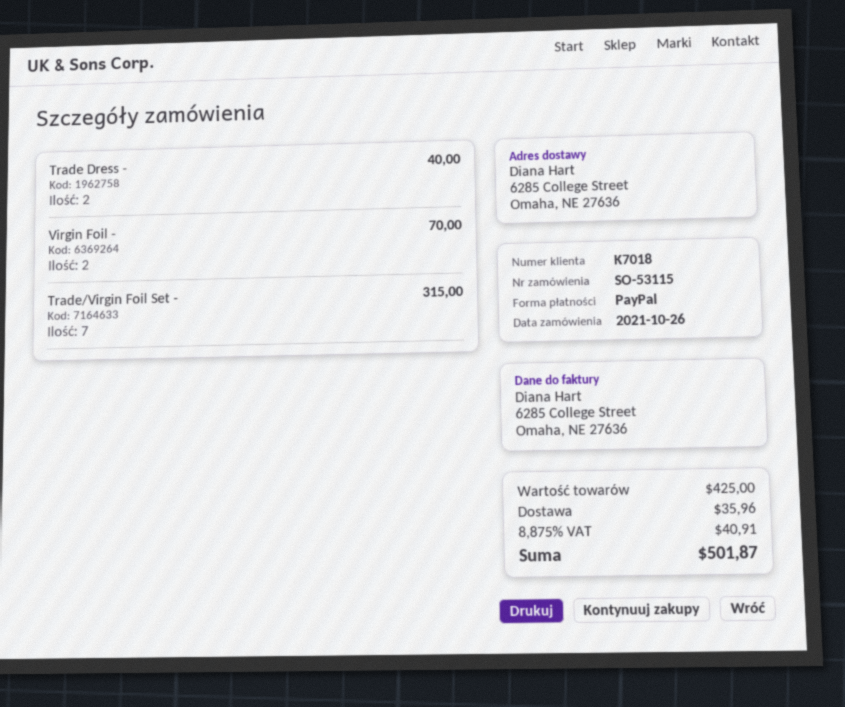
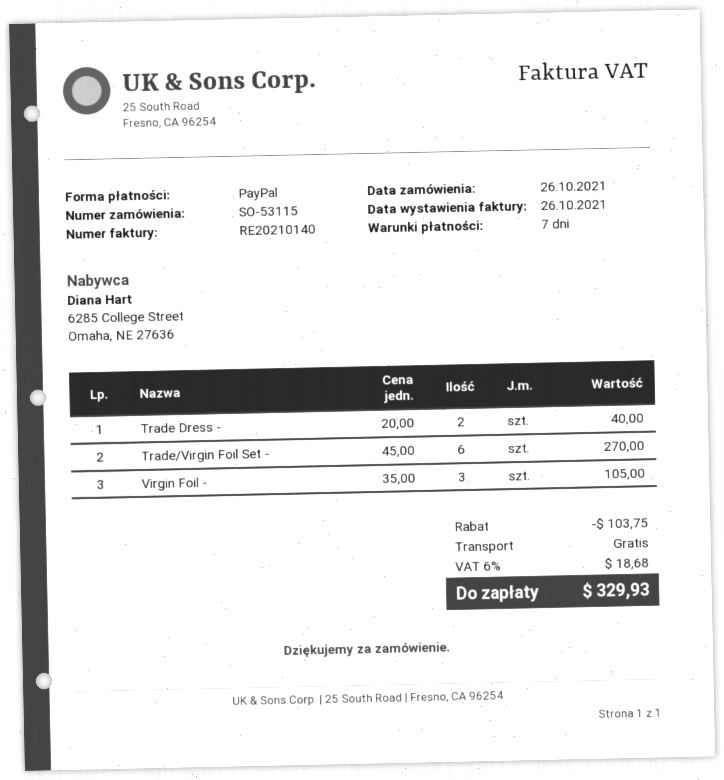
Virgin Foil -: 2 for 70.00 -> 3 for 105.00
Trade/Virgin Foil Set -: 7 for 315.00 -> 6 for 270.00
discount: none -> 103.75
shipping: 35.96 -> 0.00
tax: 8.875% = 40.91 -> 6% = 18.68
total: 501.87 -> 329.93

